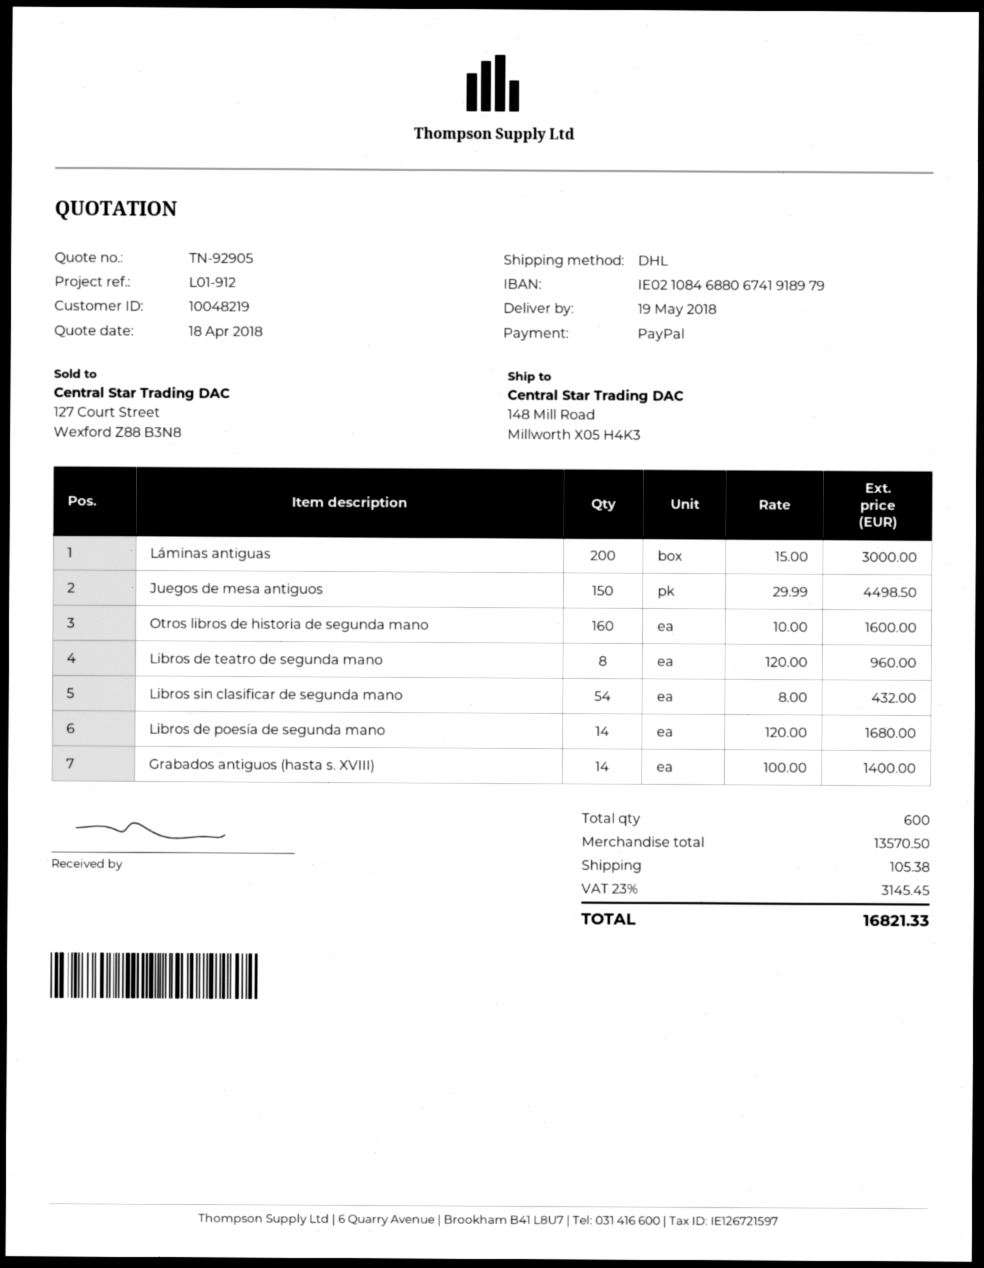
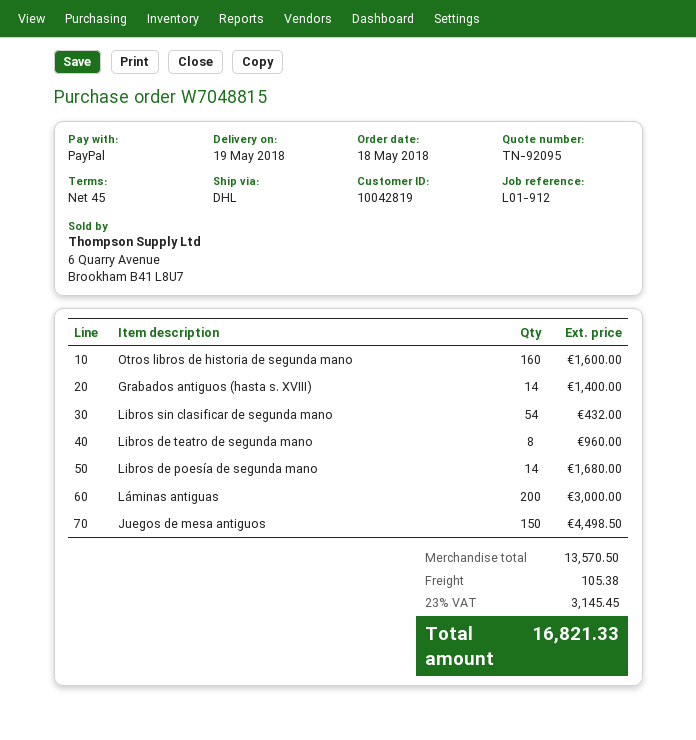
quote number: TN-92905 -> TN-92095
customer number: 10048219 -> 10042819

